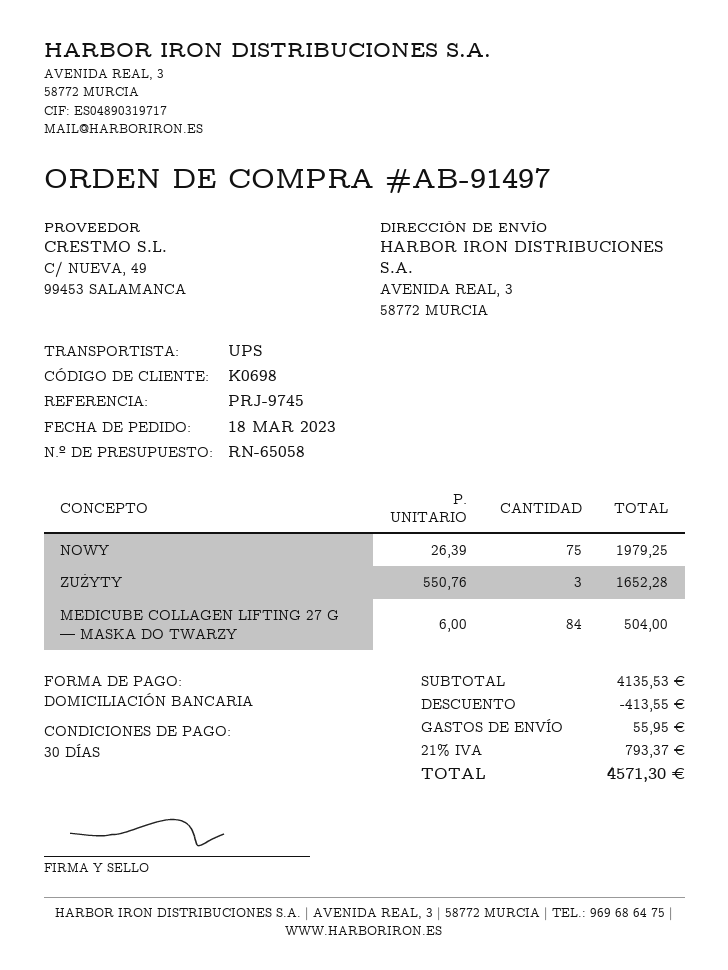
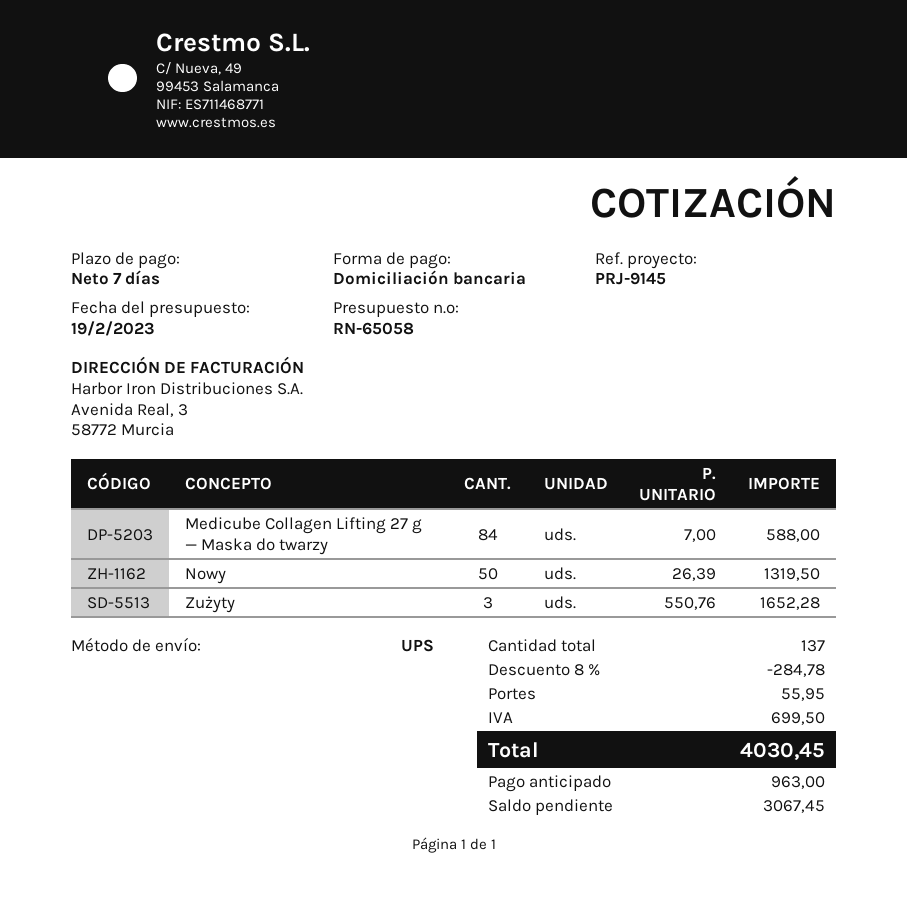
payment terms: 30 days -> 7 days
reference: PRJ-9745 -> PRJ-9145
NOWY: 75 x 26.39 = 1979.25 -> 50 x 26.39 = 1319.50
MEDICUBE COLLAGEN LIFTING 27 G — MASKA DO TWARZY: 84 x 6.00 = 504.00 -> 84 x 7.00 = 588.00
discount: 413.55 -> 284.78
tax: 793.37 -> 699.50
total: 4571.30 -> 4030.45

